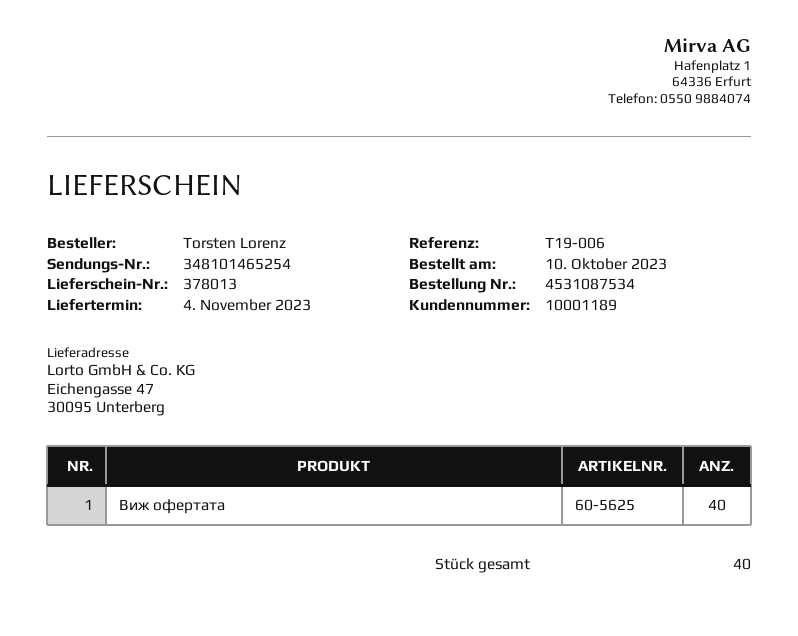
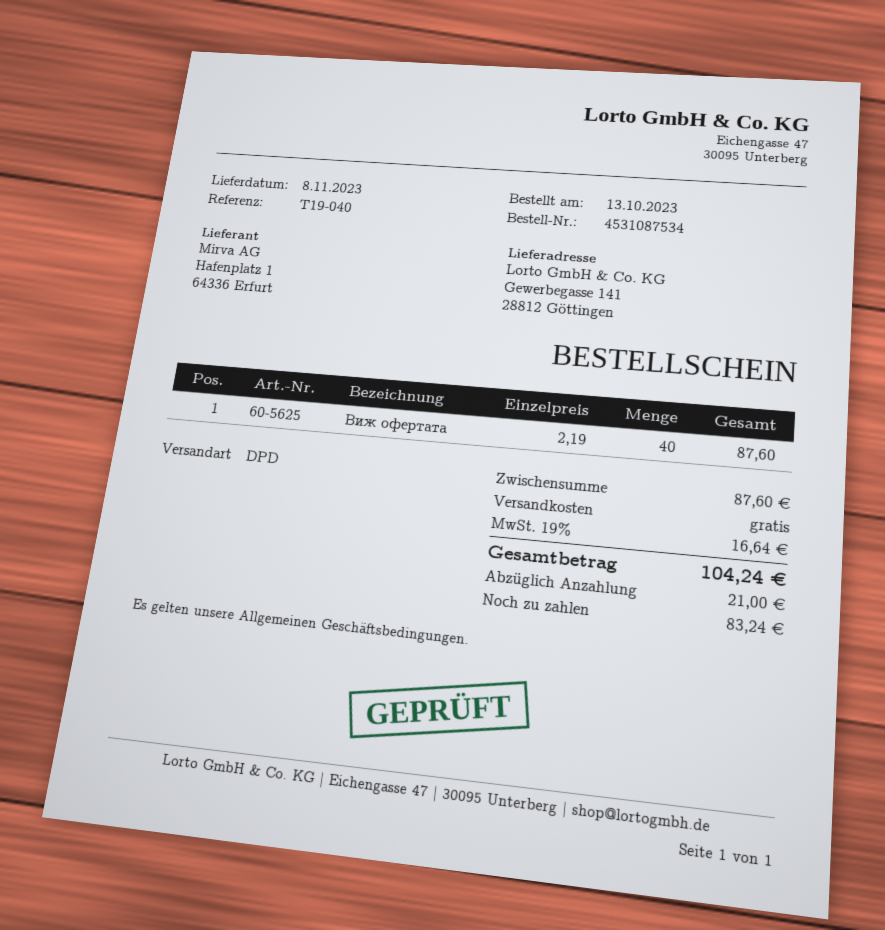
order date: 2023-10-10 -> 2023-10-13
delivery date: 2023-11-04 -> 2023-11-08
reference: T19-006 -> T19-040
ship to: Eichengasse 47, 30095 Unterberg -> Gewerbegasse 141, 28812 Göttingen

